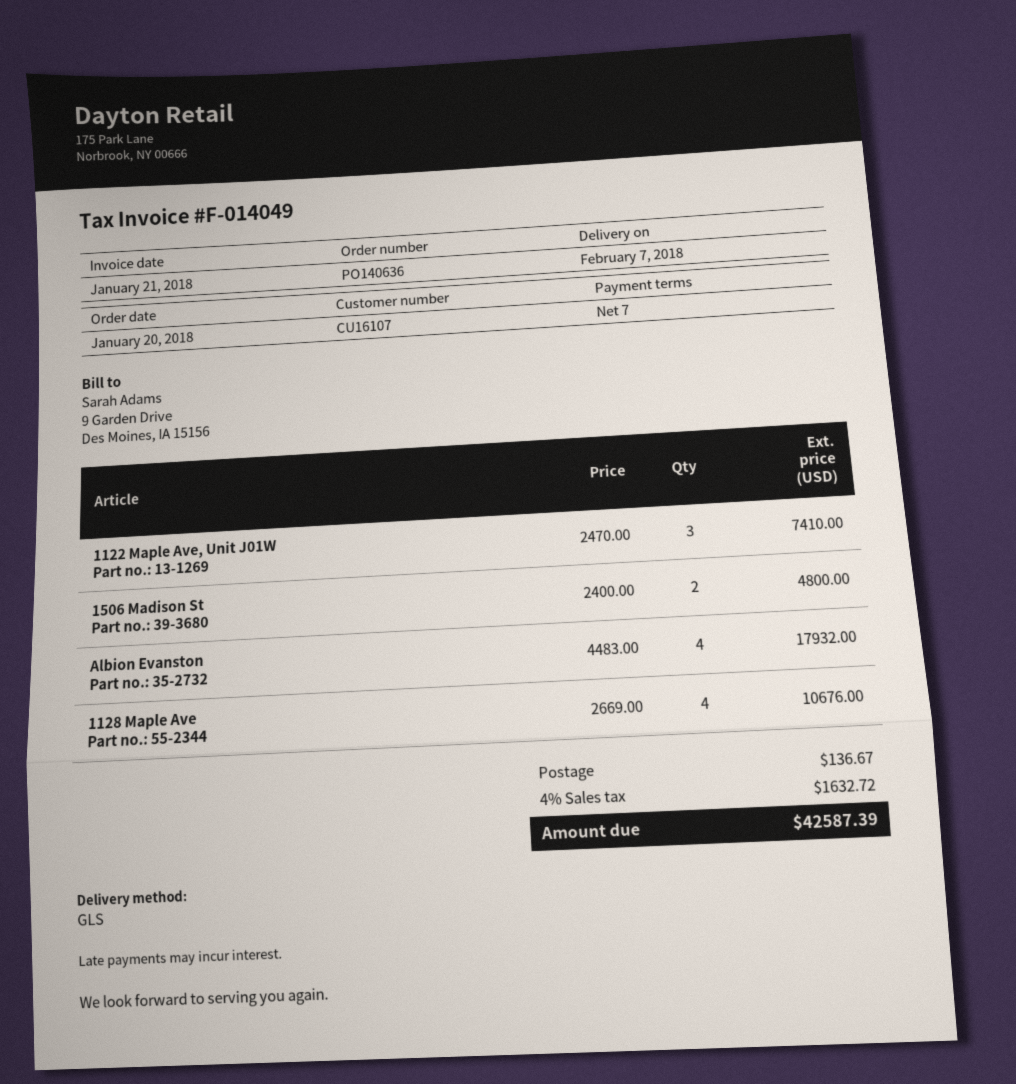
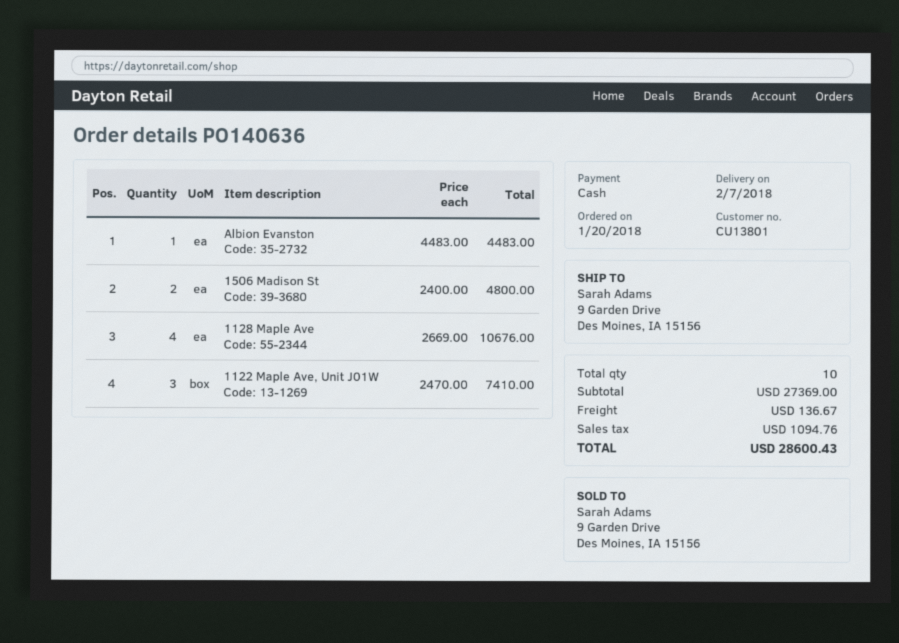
customer number: CU16107 -> CU13801
Albion Evanston: 4 x 4483.00 = 17932.00 -> 1 x 4483.00 = 4483.00
tax: 1632.72 -> 1094.76
total: 42587.39 -> 28600.43

